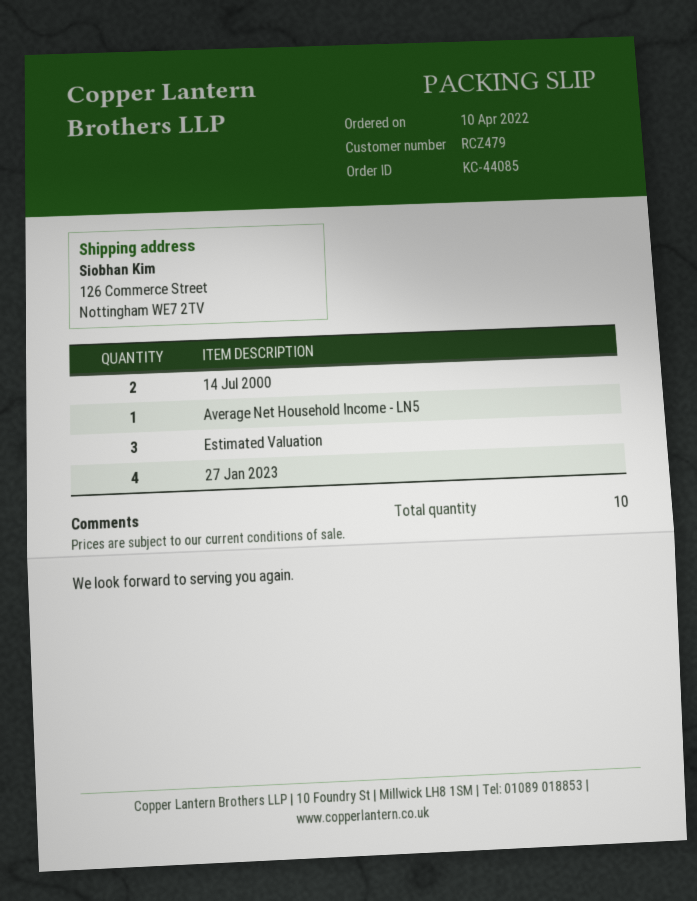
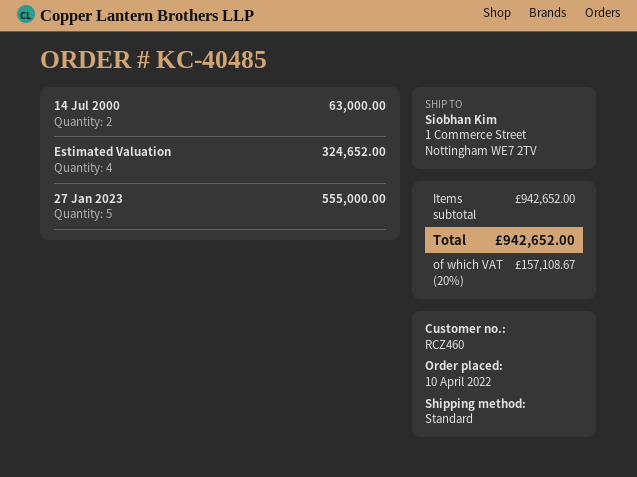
order number: KC-44085 -> KC-40485
customer number: RCZ479 -> RCZ460
ship to: 126 Commerce Street, Nottingham WE7 2TV -> 1 Commerce Street, Nottingham WE7 2TV
Average Net Household Income - LN5: 1 -> none
Estimated Valuation: 3 -> 4
27 Jan 2023: 4 -> 5

